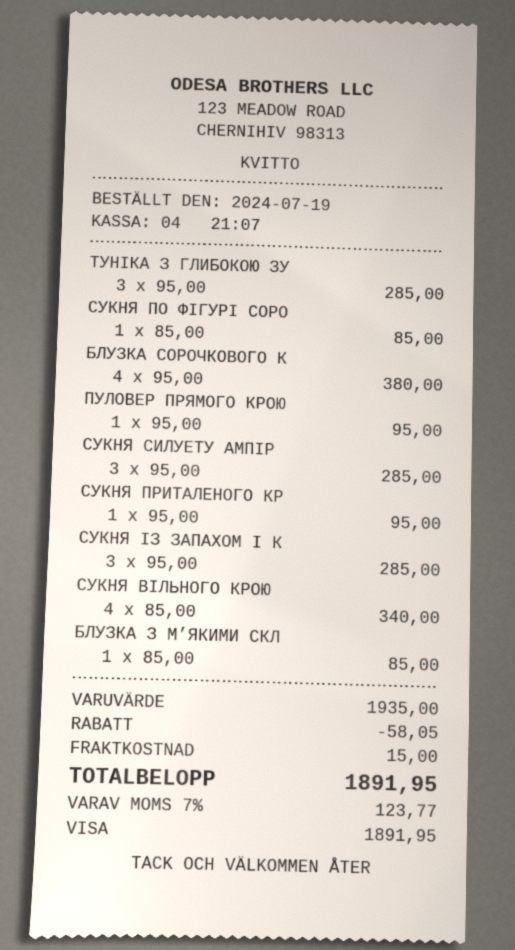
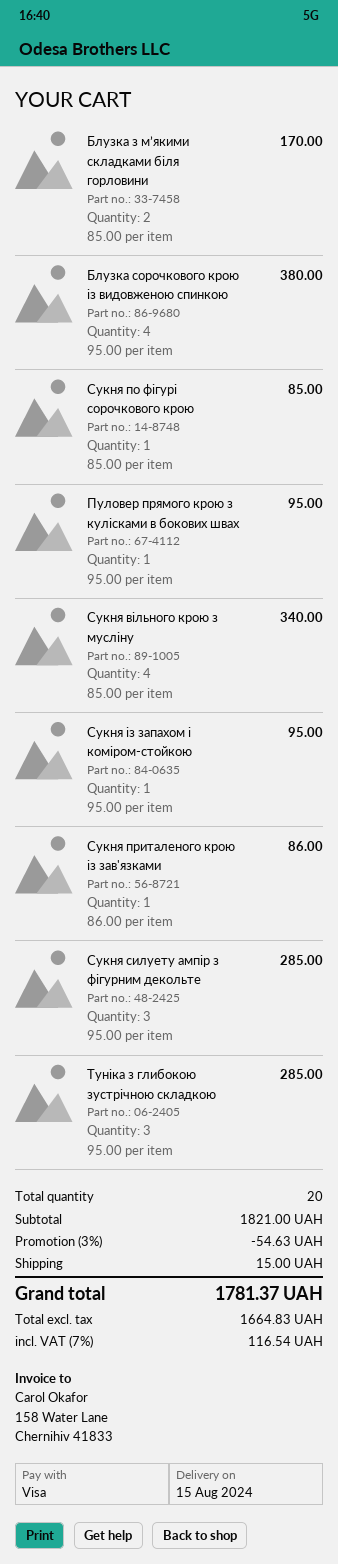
СУКНЯ ПРИТАЛЕНОГО КР: 1 x 95.00 = 95.00 -> 1 x 86.00 = 86.00
СУКНЯ ІЗ ЗАПАХОМ І К: 3 x 95.00 = 285.00 -> 1 x 95.00 = 95.00
БЛУЗКА З М’ЯКИМИ СКЛ: 1 x 85.00 = 85.00 -> 2 x 85.00 = 170.00
subtotal: 1935.00 -> 1821.00
discount: 58.05 -> 54.63
tax: 7% = 123.77 -> 7% = 116.54
total: 1891.95 -> 1781.37

